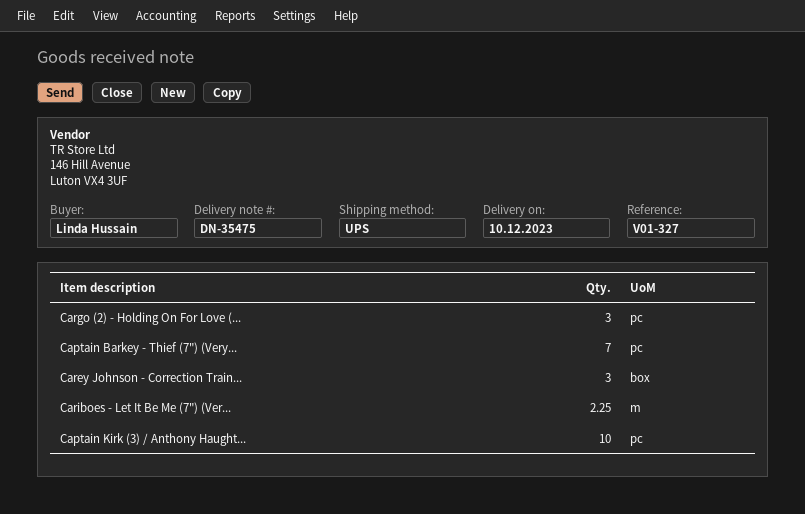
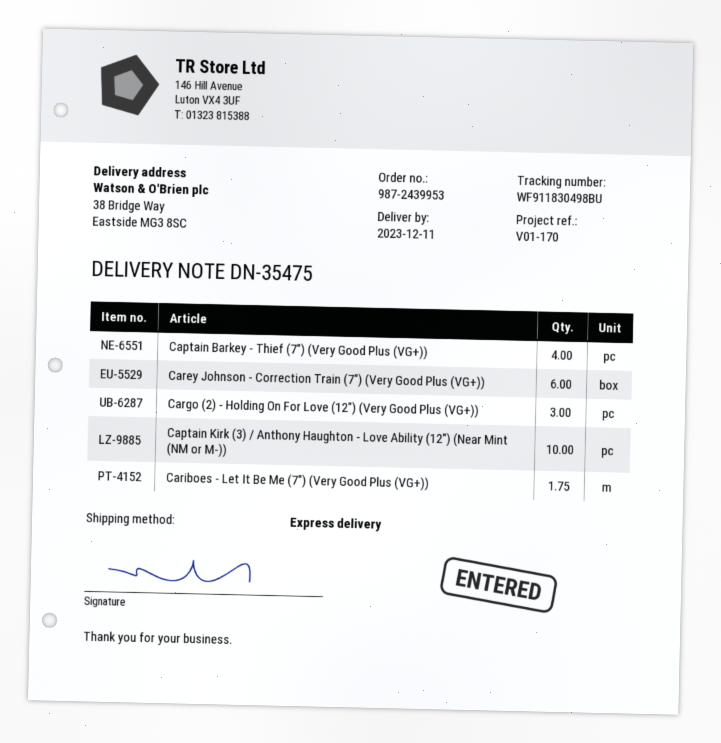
delivery date: 2023-12-10 -> 2023-12-11
reference: V01-327 -> V01-170
shipping method: UPS -> express
Captain Barkey - Thief (7") (Very...: 7 -> 4
Carey Johnson - Correction Train...: 3 -> 6
Cariboes - Let It Be Me (7") (Ver...: 2.25 -> 1.75

